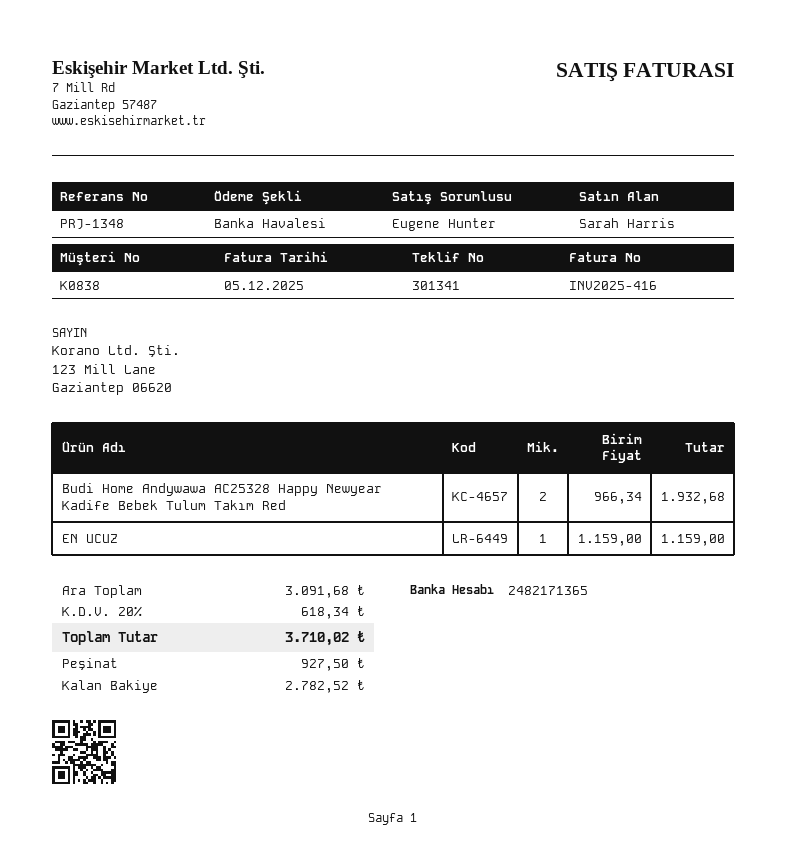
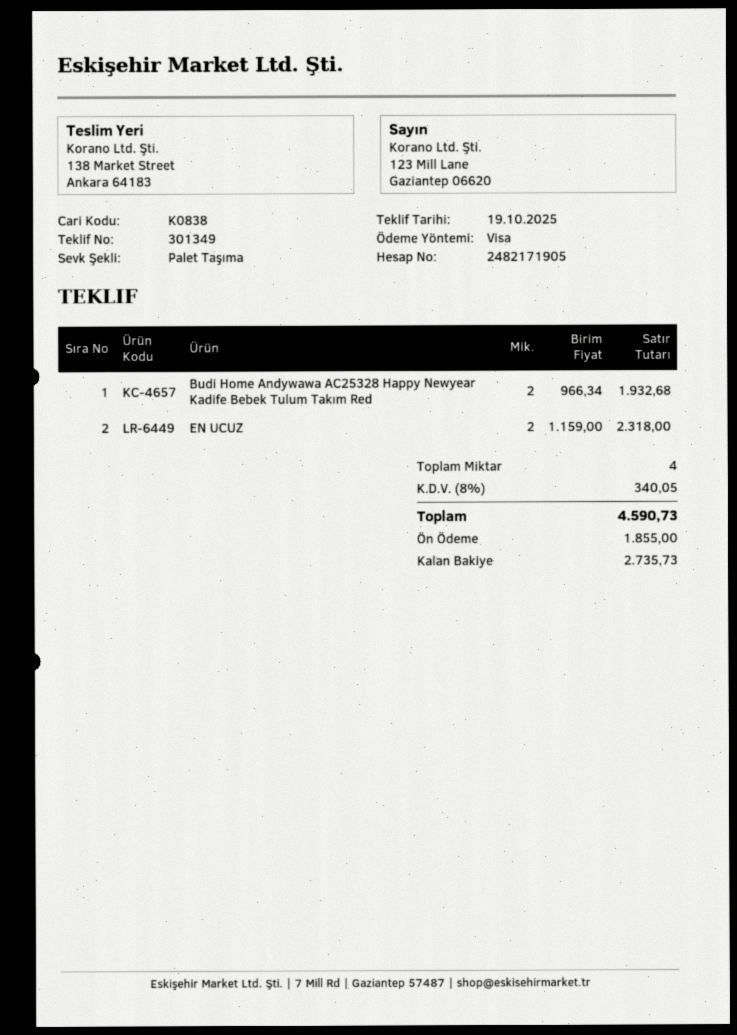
quote number: 301341 -> 301349
payment method: bank transfer -> Visa
bank account: 2482171365 -> 2482171905
EN UCUZ: 1 x 1159.00 = 1159.00 -> 2 x 1159.00 = 2318.00
tax: 20% = 618.34 -> 8% = 340.05
total: 3710.02 -> 4590.73
deposit: 927.50 -> 1855.00
balance: 2782.52 -> 2735.73

